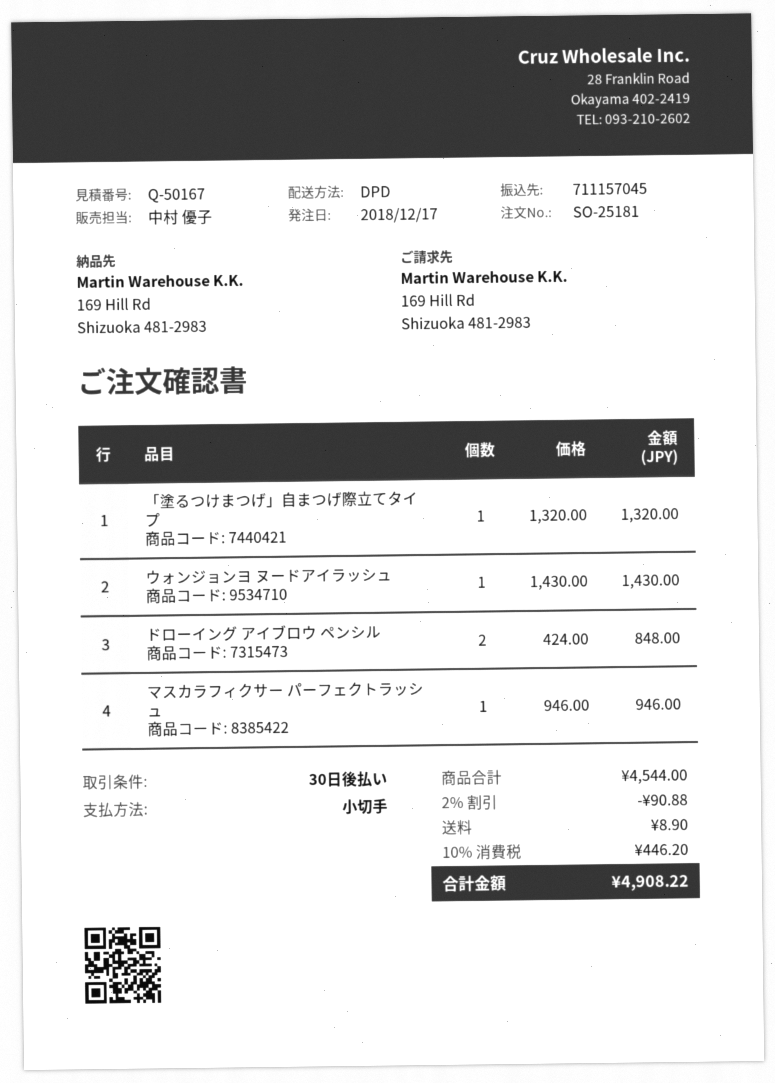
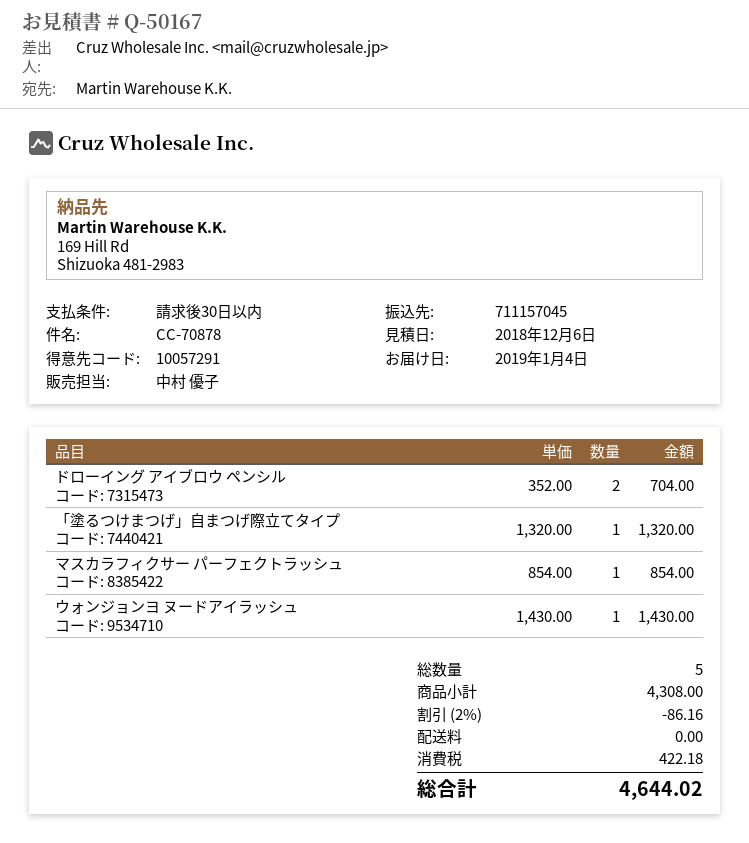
ドローイング アイブロウ ペンシル: 2 x 424.00 = 848.00 -> 2 x 352.00 = 704.00
マスカラフィクサー パーフェクトラッシュ: 1 x 946.00 = 946.00 -> 1 x 854.00 = 854.00
subtotal: 4544.00 -> 4308.00
discount: 2% = 90.88 -> 2% = 86.16
shipping: 8.90 -> 0.00
tax: 446.20 -> 422.18
total: 4908.22 -> 4644.02

